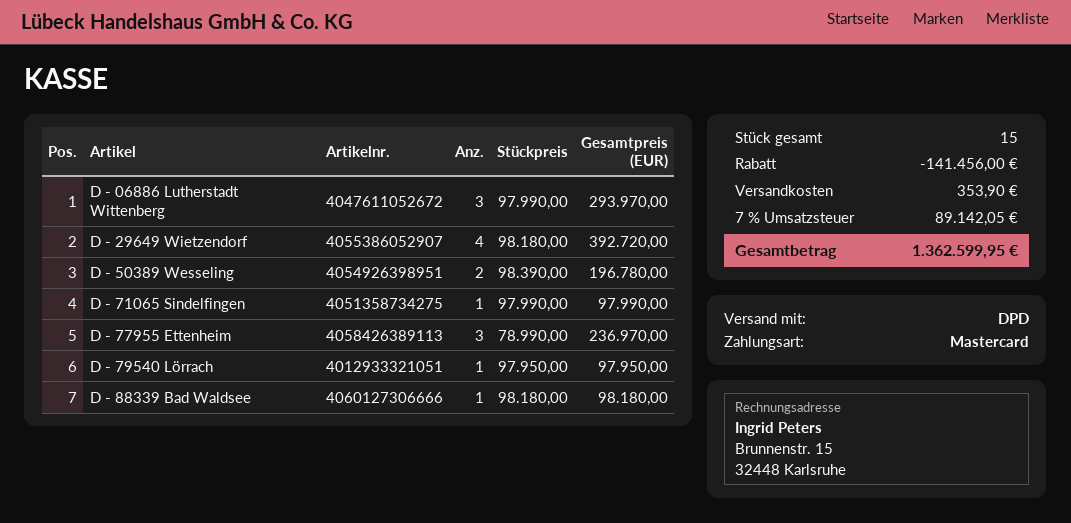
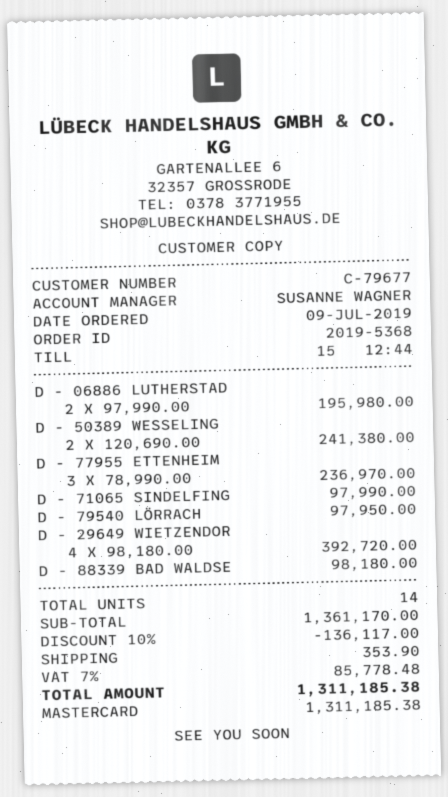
D - 06886 Lutherstadt Wittenberg: 3 x 97990.00 = 293970.00 -> 2 x 97990.00 = 195980.00
D - 50389 Wesseling: 2 x 98390.00 = 196780.00 -> 2 x 120690.00 = 241380.00
total quantity: 15 -> 14
discount: 141456.00 -> 136117.00
tax: 7% = 89142.05 -> 7% = 85778.48
total: 1362599.95 -> 1311185.38

